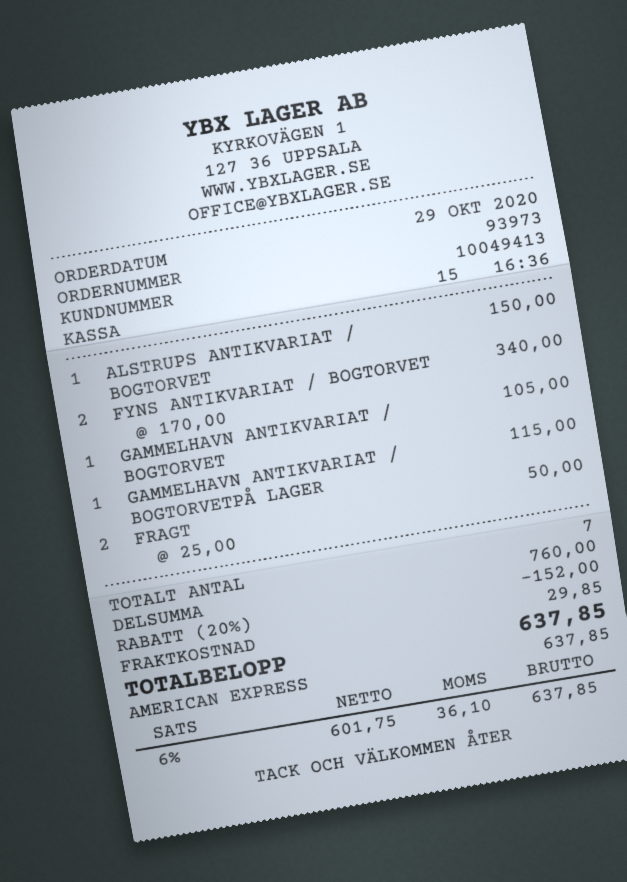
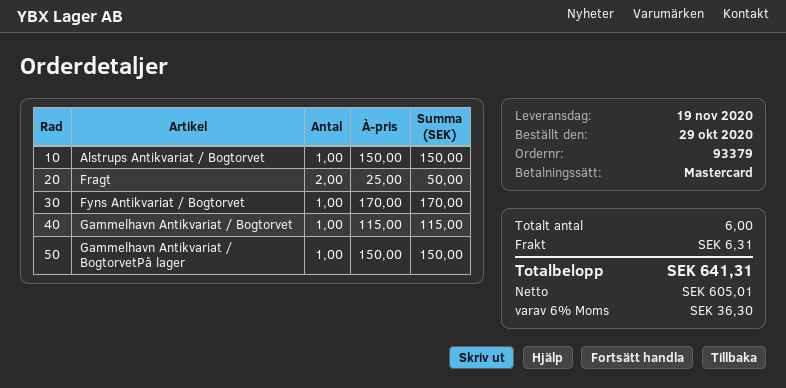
order number: 93973 -> 93379
payment method: American Express -> Mastercard
FYNS ANTIKVARIAT / BOGTORVET: 2 x 170.00 = 340.00 -> 1 x 170.00 = 170.00
GAMMELHAVN ANTIKVARIAT / BOGTORVET: 1 x 105.00 = 105.00 -> 1 x 115.00 = 115.00
GAMMELHAVN ANTIKVARIAT / BOGTORVETPÅ LAGER: 1 x 115.00 = 115.00 -> 1 x 150.00 = 150.00
total quantity: 7 -> 6
discount: 20% = 152.00 -> none
shipping: 29.85 -> 6.31
net: 601.75 -> 605.01
tax: 6% = 36.10 -> 6% = 36.30
total: 637.85 -> 641.31

